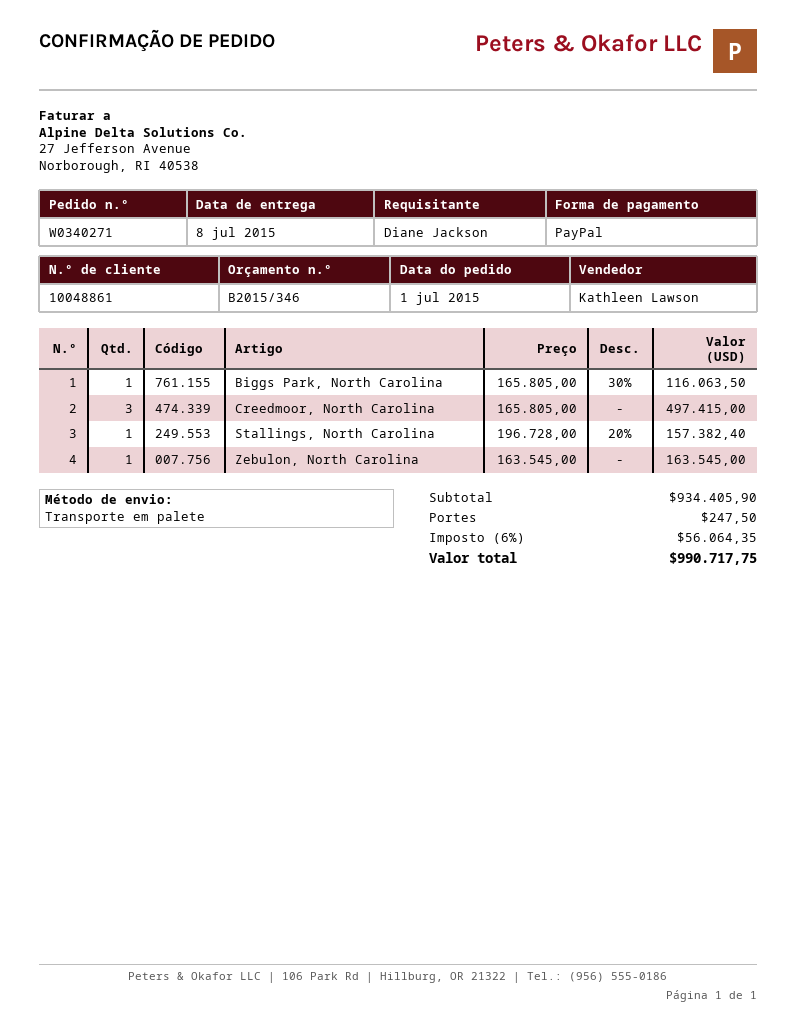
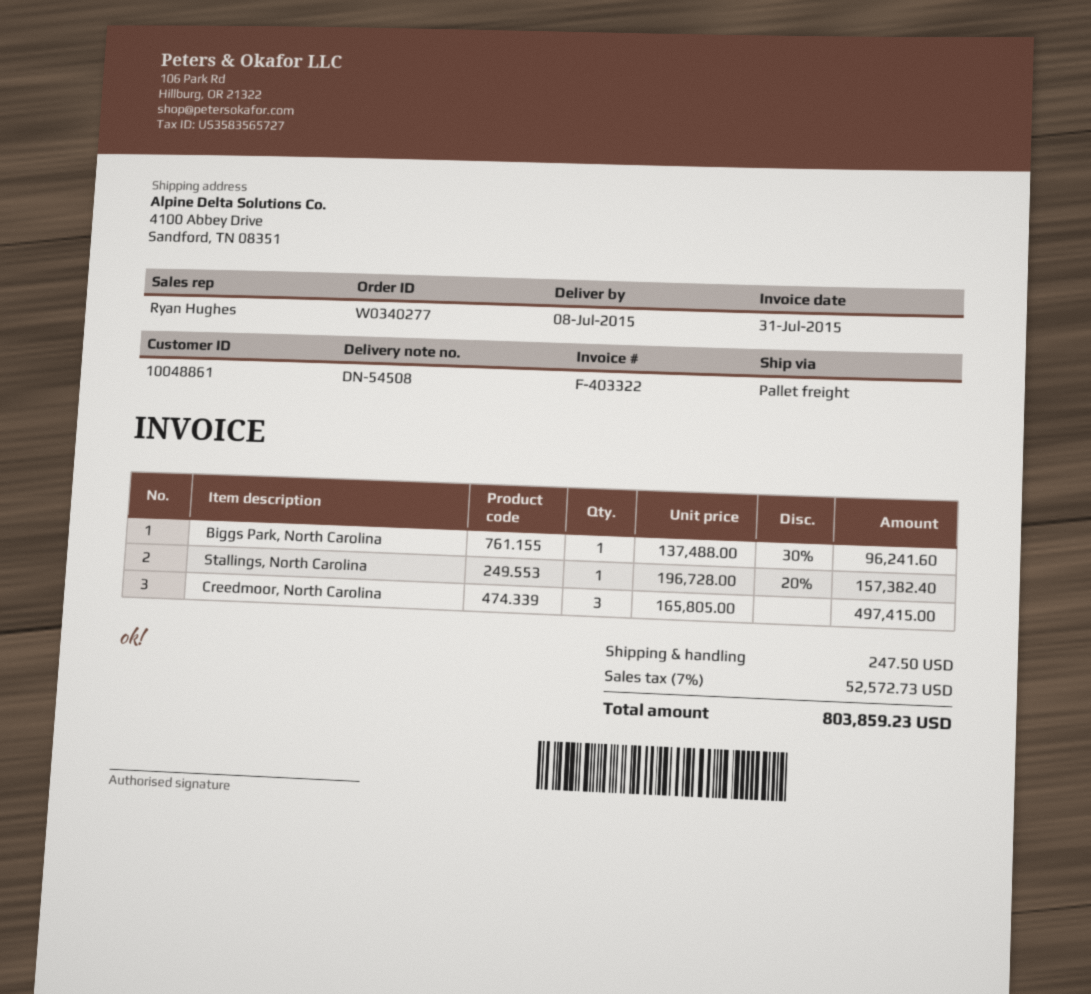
order number: W0340271 -> W0340277
sales rep: Kathleen Lawson -> Ryan Hughes
Biggs Park, North Carolina: 1 x 165805.00 - 30% = 116063.50 -> 1 x 137488.00 - 30% = 96241.60
Zebulon, North Carolina: 1 x 163545.00 = 163545.00 -> none
tax: 6% = 56064.35 -> 7% = 52572.73
total: 990717.75 -> 803859.23

